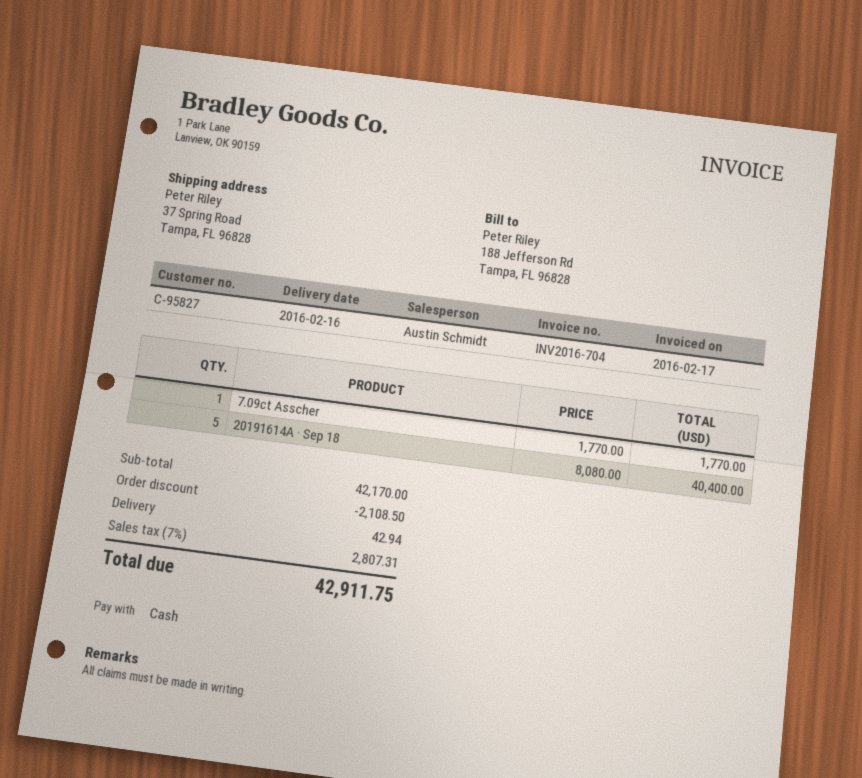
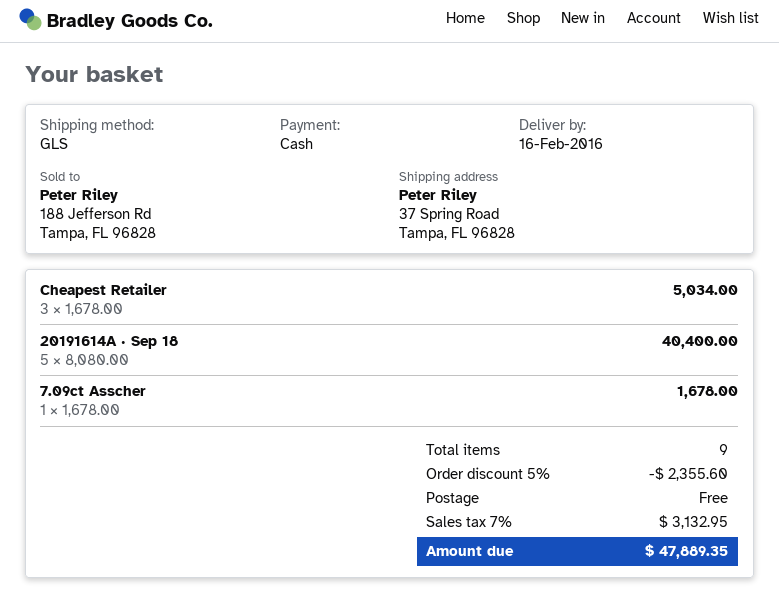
7.09ct Asscher: 1 x 1770.00 = 1770.00 -> 1 x 1678.00 = 1678.00
Cheapest Retailer: none -> 3 x 1678.00 = 5034.00
discount: 2108.50 -> 2355.60
shipping: 42.94 -> 0.00
tax: 7% = 2807.31 -> 7% = 3132.95
total: 42911.75 -> 47889.35

